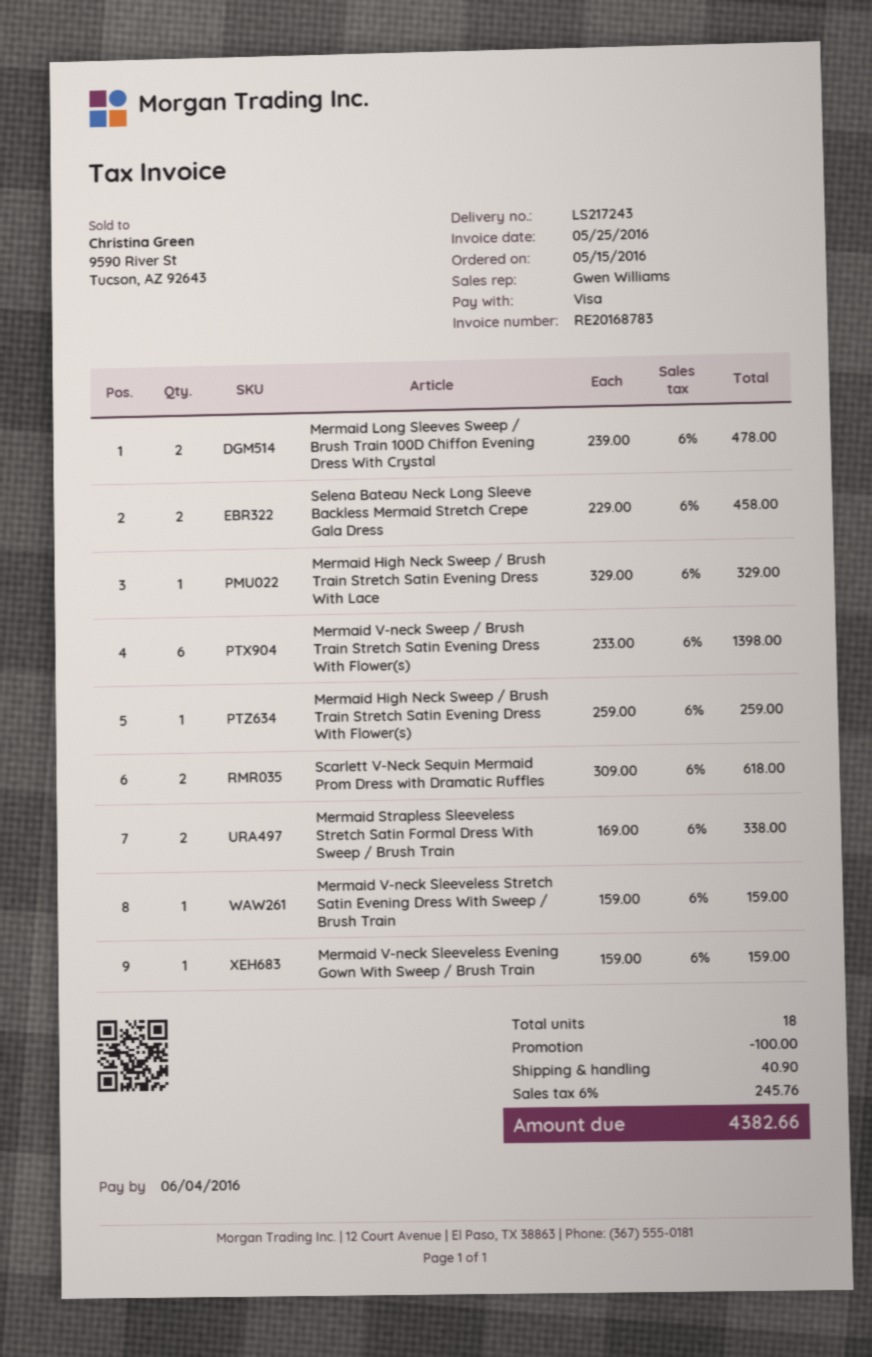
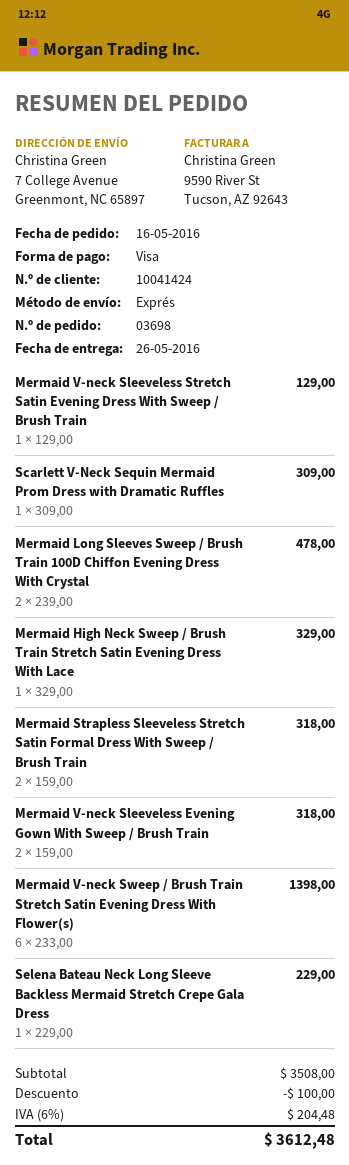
order date: 2016-05-15 -> 2016-05-16
Selena Bateau Neck Long Sleeve Backless Mermaid Stretch Crepe Gala Dress: 2 x 229.00 = 458.00 -> 1 x 229.00 = 229.00
Mermaid High Neck Sweep / Brush Train Stretch Satin Evening Dress With Flower(s): 1 x 259.00 = 259.00 -> none
Scarlett V-Neck Sequin Mermaid Prom Dress with Dramatic Ruffles: 2 x 309.00 = 618.00 -> 1 x 309.00 = 309.00
Mermaid Strapless Sleeveless Stretch Satin Formal Dress With Sweep / Brush Train: 2 x 169.00 = 338.00 -> 2 x 159.00 = 318.00
Mermaid V-neck Sleeveless Stretch Satin Evening Dress With Sweep / Brush Train: 1 x 159.00 = 159.00 -> 1 x 129.00 = 129.00
Mermaid V-neck Sleeveless Evening Gown With Sweep / Brush Train: 1 x 159.00 = 159.00 -> 2 x 159.00 = 318.00
shipping: 40.90 -> none
tax: 6% = 245.76 -> 6% = 204.48
total: 4382.66 -> 3612.48

